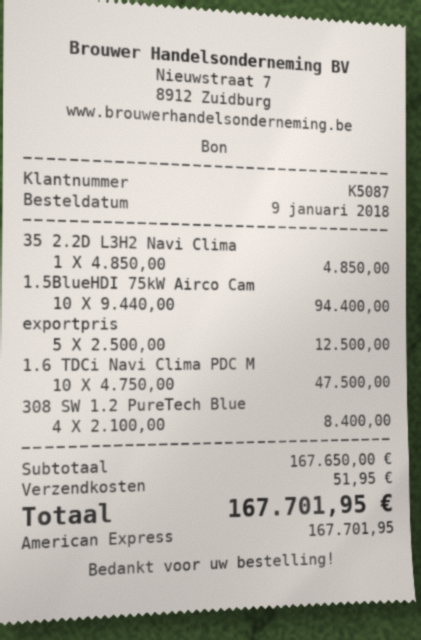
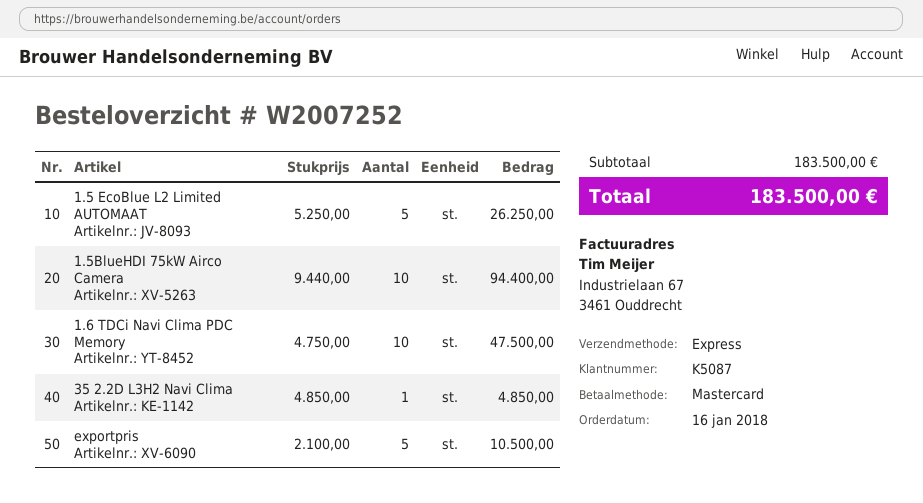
order date: 2018-01-09 -> 2018-01-16
payment method: American Express -> Mastercard
exportpris: 5 x 2500.00 = 12500.00 -> 5 x 2100.00 = 10500.00
308 SW 1.2 PureTech Blue: 4 x 2100.00 = 8400.00 -> none
1.5 EcoBlue L2 Limited AUTOMAAT: none -> 5 x 5250.00 = 26250.00
subtotal: 167650.00 -> 183500.00
shipping: 51.95 -> none
total: 167701.95 -> 183500.00

